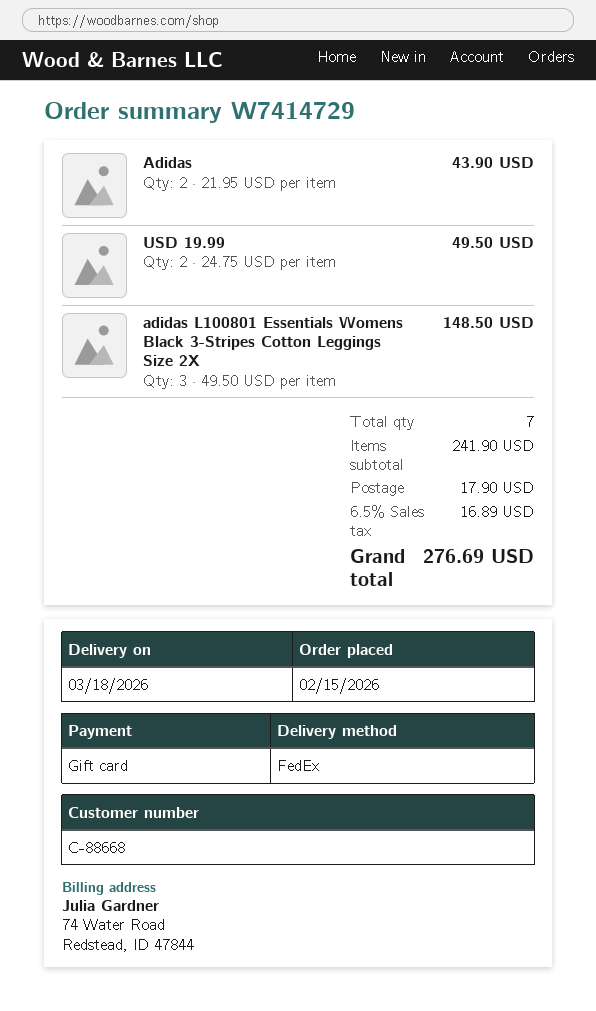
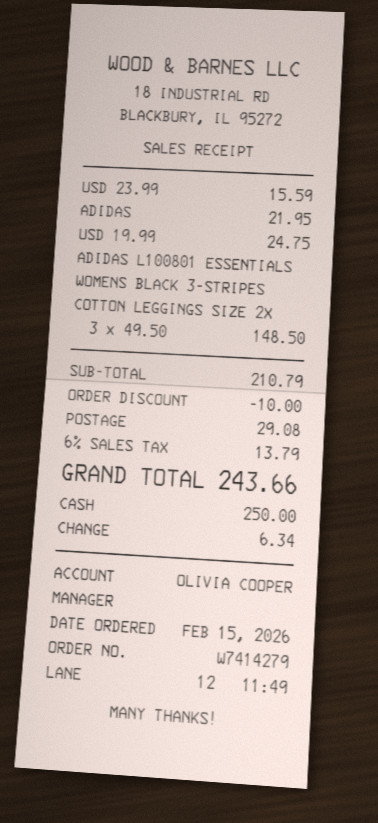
order number: W7414729 -> W7414279
payment method: gift card -> cash
Adidas: 2 x 21.95 = 43.90 -> 1 x 21.95 = 21.95
USD 19.99: 2 x 24.75 = 49.50 -> 1 x 24.75 = 24.75
USD 23.99: none -> 1 x 15.59 = 15.59
subtotal: 241.90 -> 210.79
discount: none -> 10.00
shipping: 17.90 -> 29.08
tax: 6.5% = 16.89 -> 6% = 13.79
total: 276.69 -> 243.66

